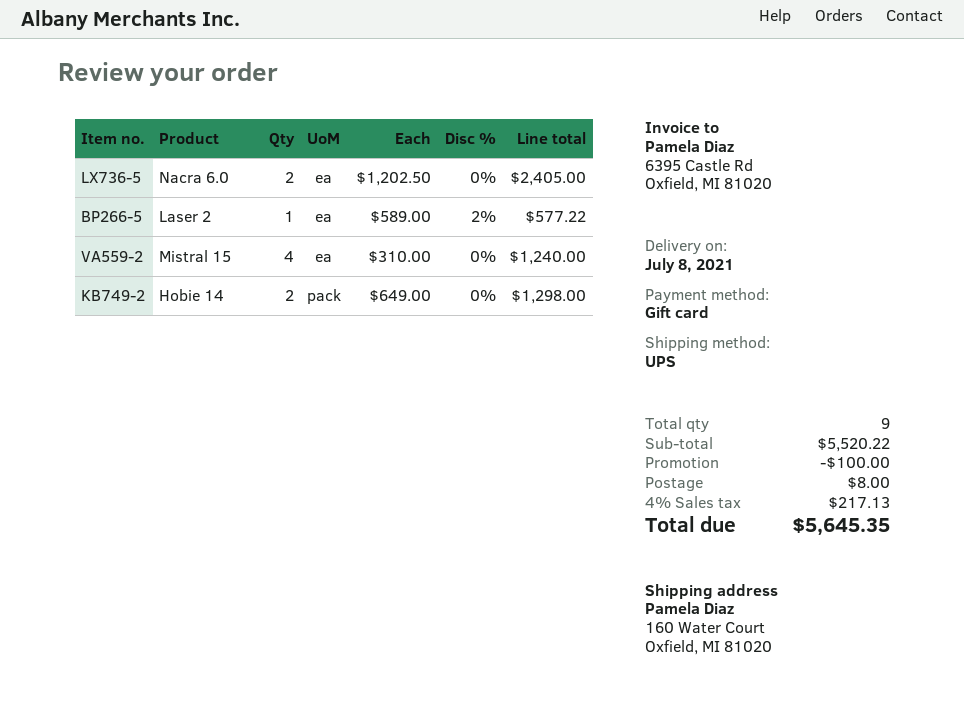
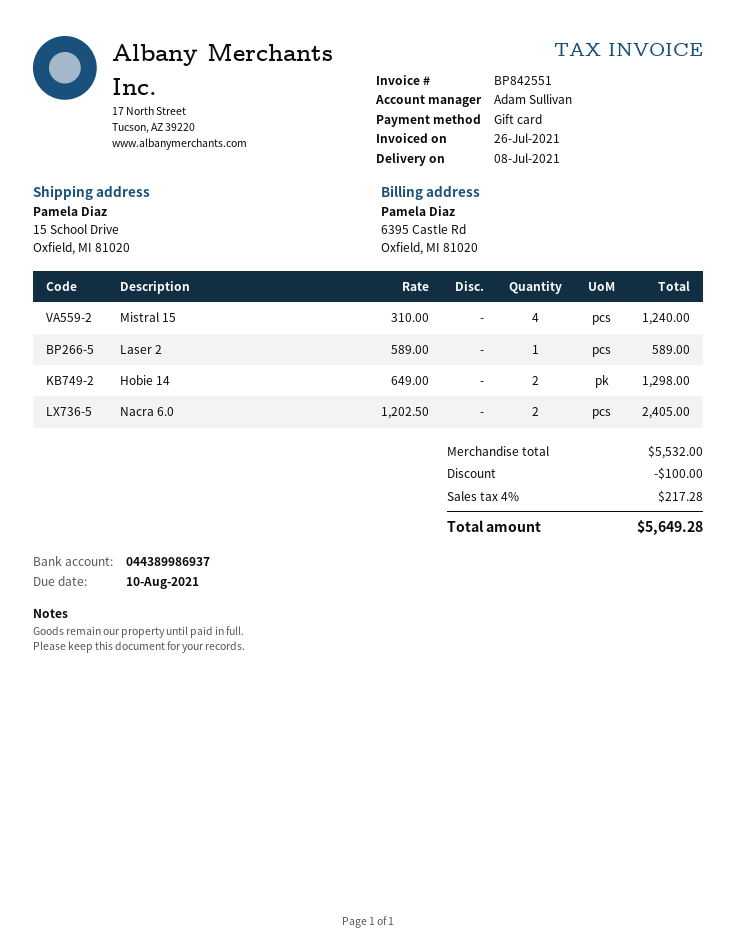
ship to: 160 Water Court, Oxfield, MI 81020 -> 15 School Drive, Oxfield, MI 81020
Laser 2: 1 x 589.00 - 2% = 577.22 -> 1 x 589.00 = 589.00
subtotal: 5520.22 -> 5532.00
shipping: 8.00 -> none
tax: 4% = 217.13 -> 4% = 217.28
total: 5645.35 -> 5649.28

